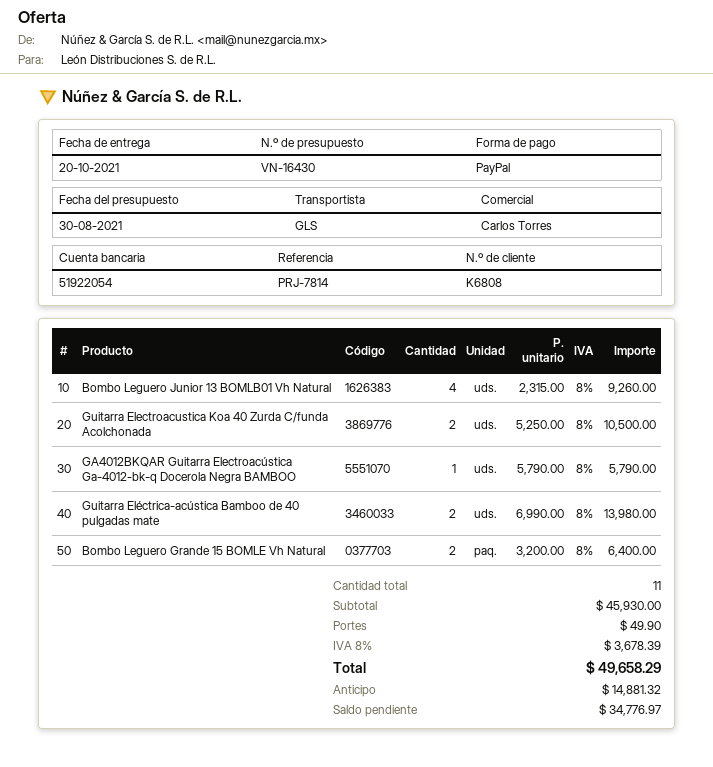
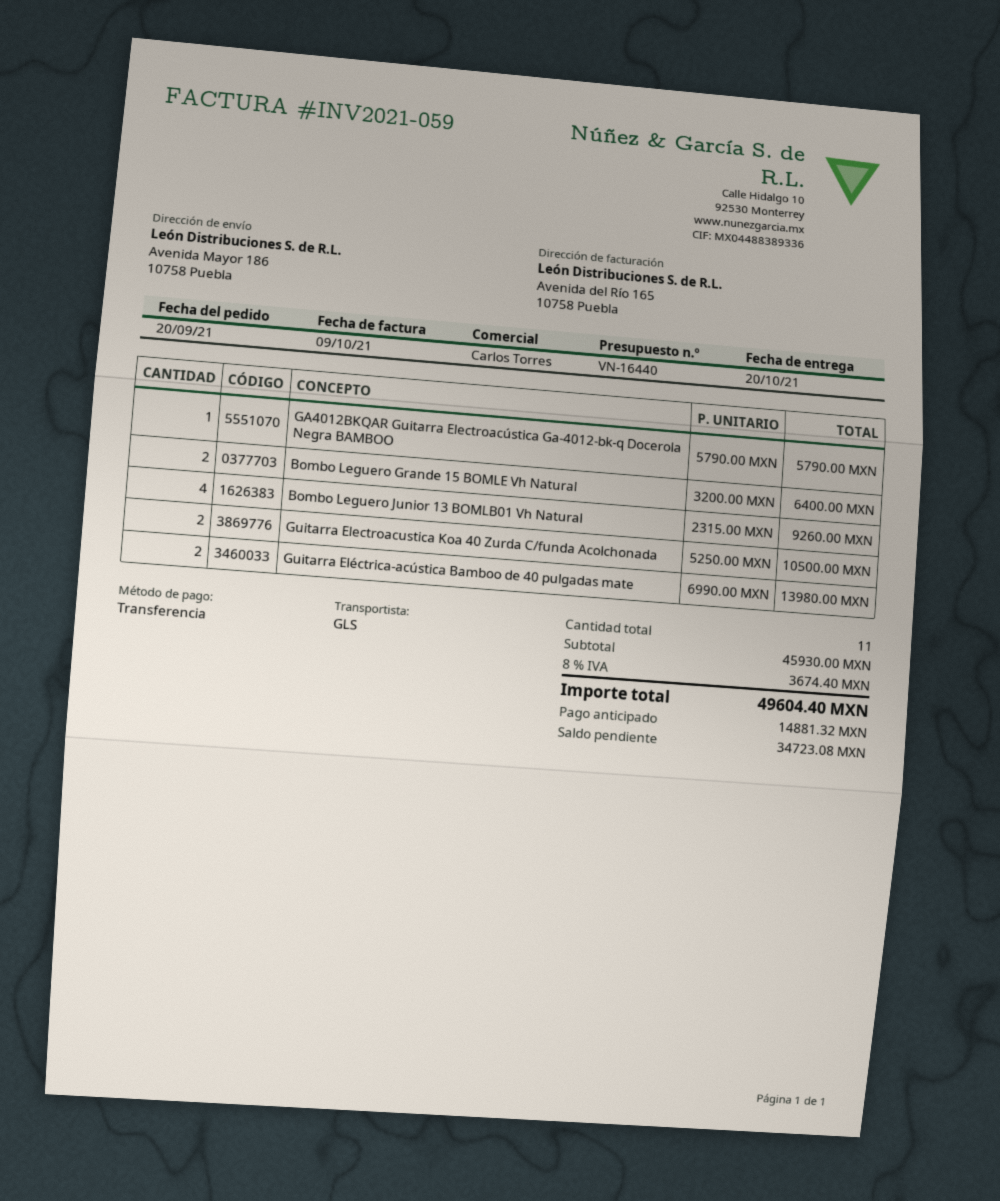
quote number: VN-16430 -> VN-16440
payment method: PayPal -> bank transfer
shipping: 49.90 -> none
tax: 8% = 3678.39 -> 8% = 3674.40
total: 49658.29 -> 49604.40
balance: 34776.97 -> 34723.08

